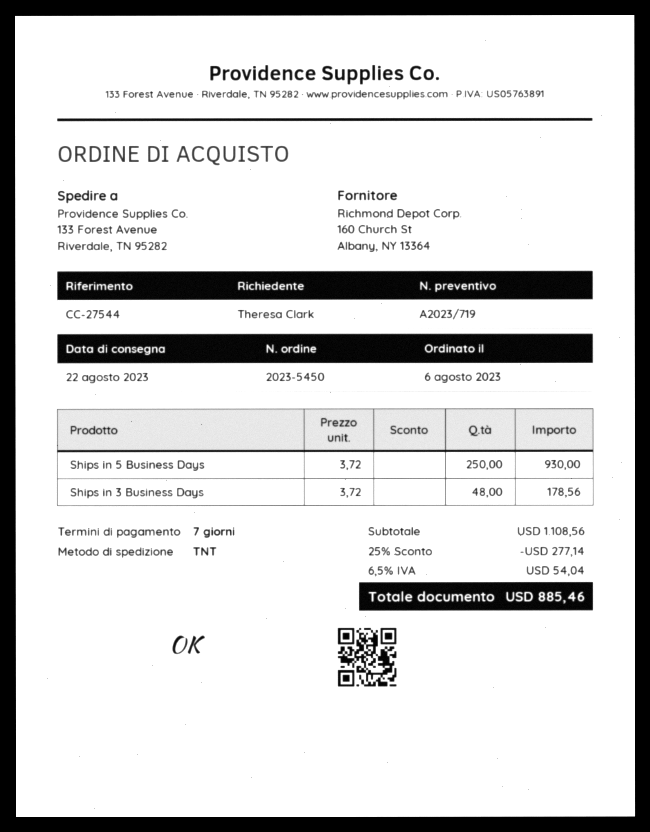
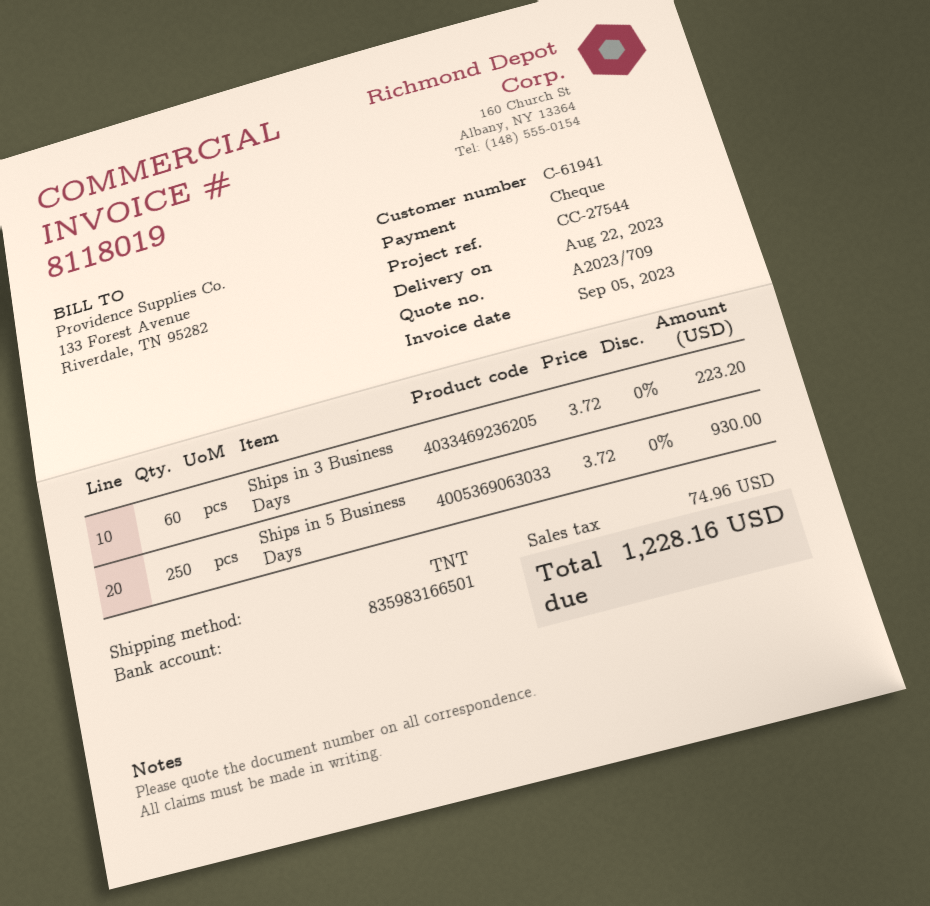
quote number: A2023/719 -> A2023/709
Ships in 3 Business Days: 48 x 3.72 = 178.56 -> 60 x 3.72 = 223.20
discount: 25% = 277.14 -> none
tax: 54.04 -> 74.96
total: 885.46 -> 1228.16

